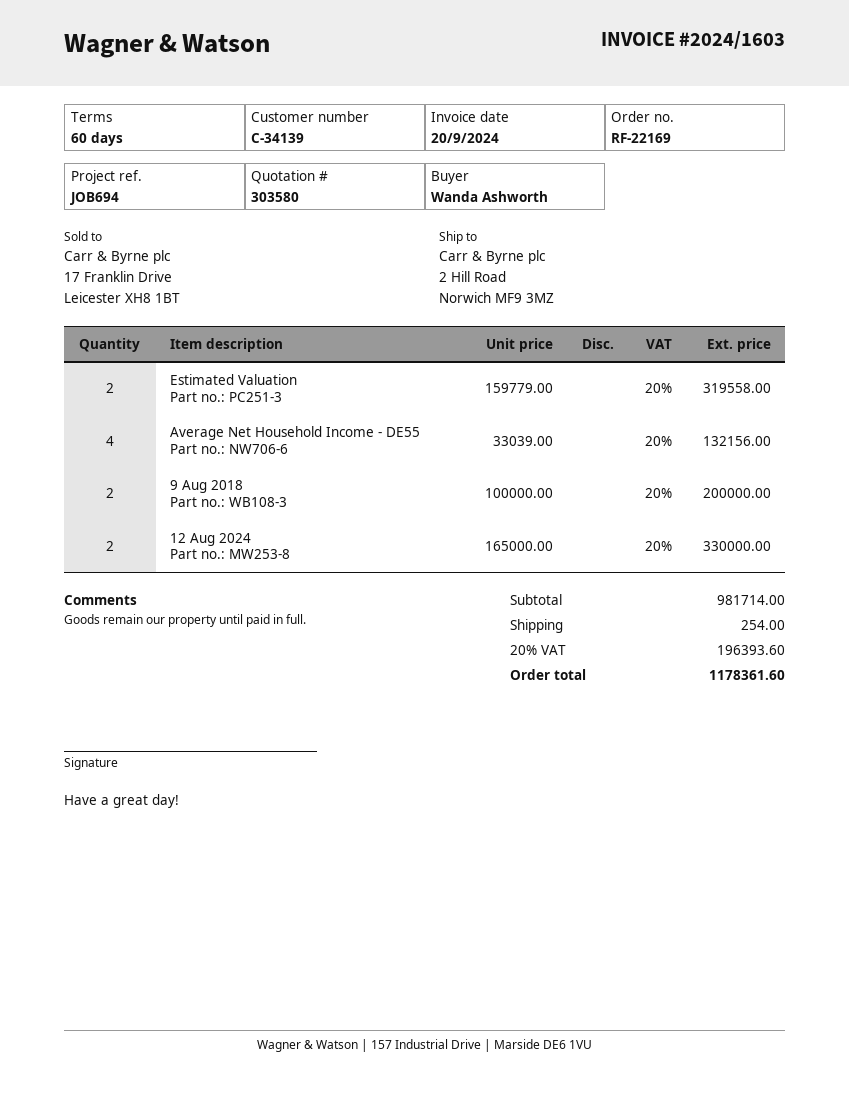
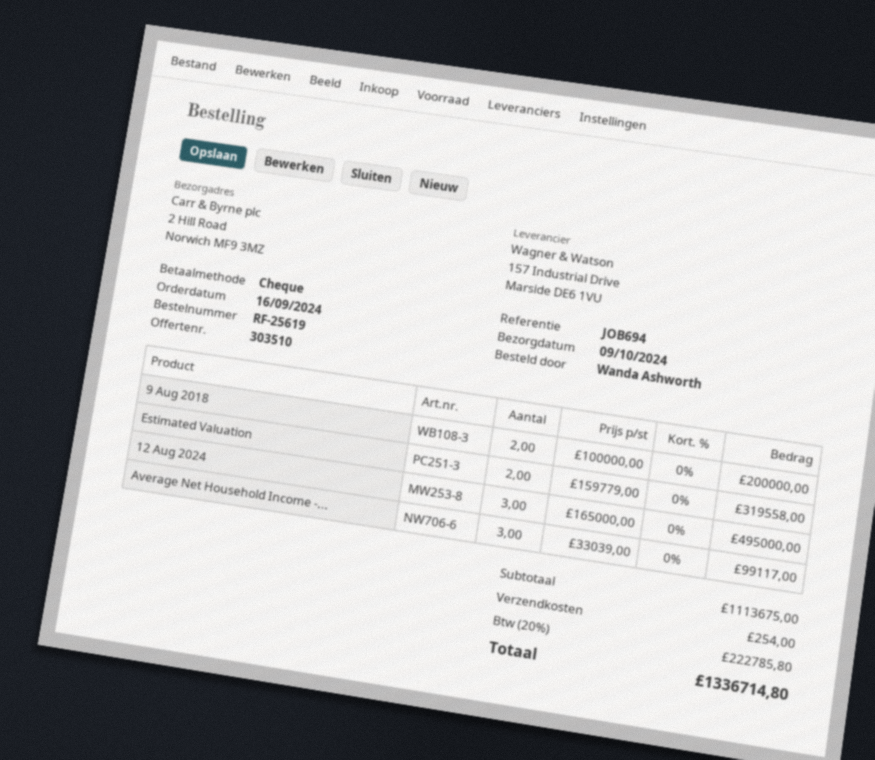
quote number: 303580 -> 303510
order number: RF-22169 -> RF-25619
Average Net Household Income - DE55: 4 x 33039.00 = 132156.00 -> 3 x 33039.00 = 99117.00
12 Aug 2024: 2 x 165000.00 = 330000.00 -> 3 x 165000.00 = 495000.00
subtotal: 981714.00 -> 1113675.00
tax: 20% = 196393.60 -> 20% = 222785.80
total: 1178361.60 -> 1336714.80

